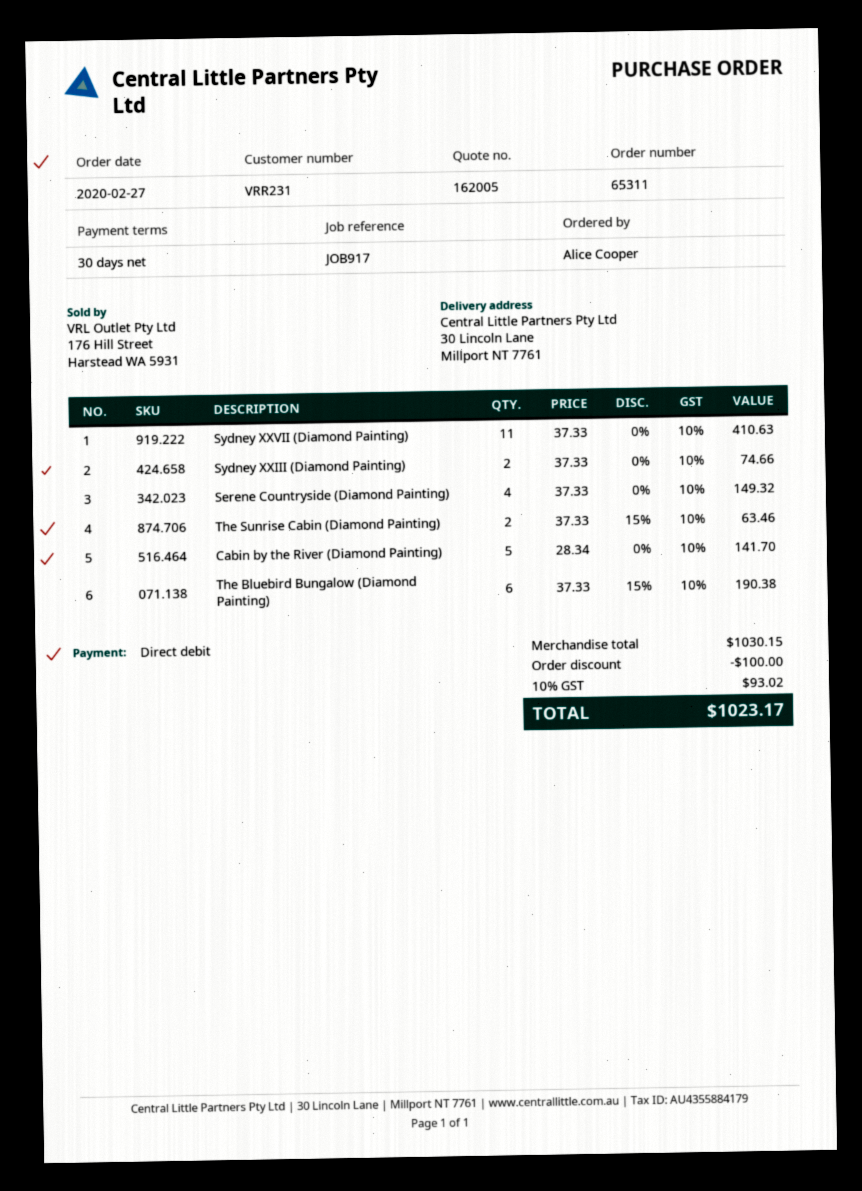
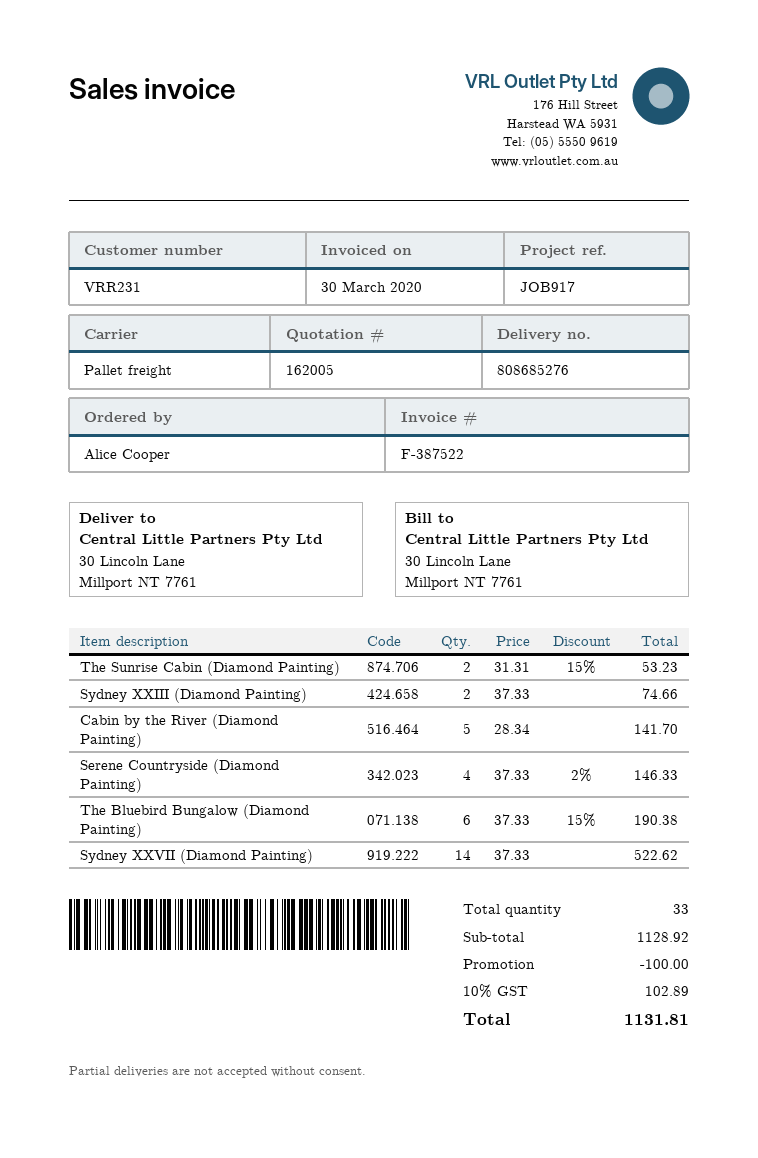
Sydney XXVII (Diamond Painting): 11 x 37.33 = 410.63 -> 14 x 37.33 = 522.62
Serene Countryside (Diamond Painting): 4 x 37.33 = 149.32 -> 4 x 37.33 - 2% = 146.33
The Sunrise Cabin (Diamond Painting): 2 x 37.33 - 15% = 63.46 -> 2 x 31.31 - 15% = 53.23
subtotal: 1030.15 -> 1128.92
tax: 10% = 93.02 -> 10% = 102.89
total: 1023.17 -> 1131.81

